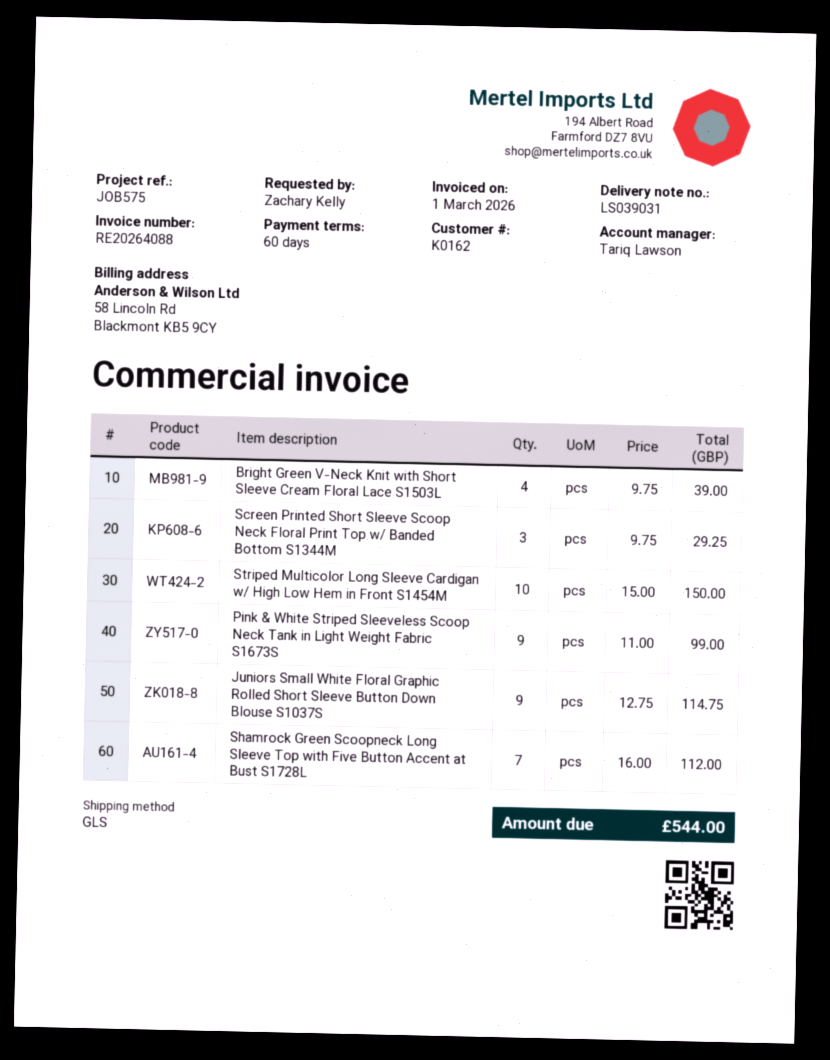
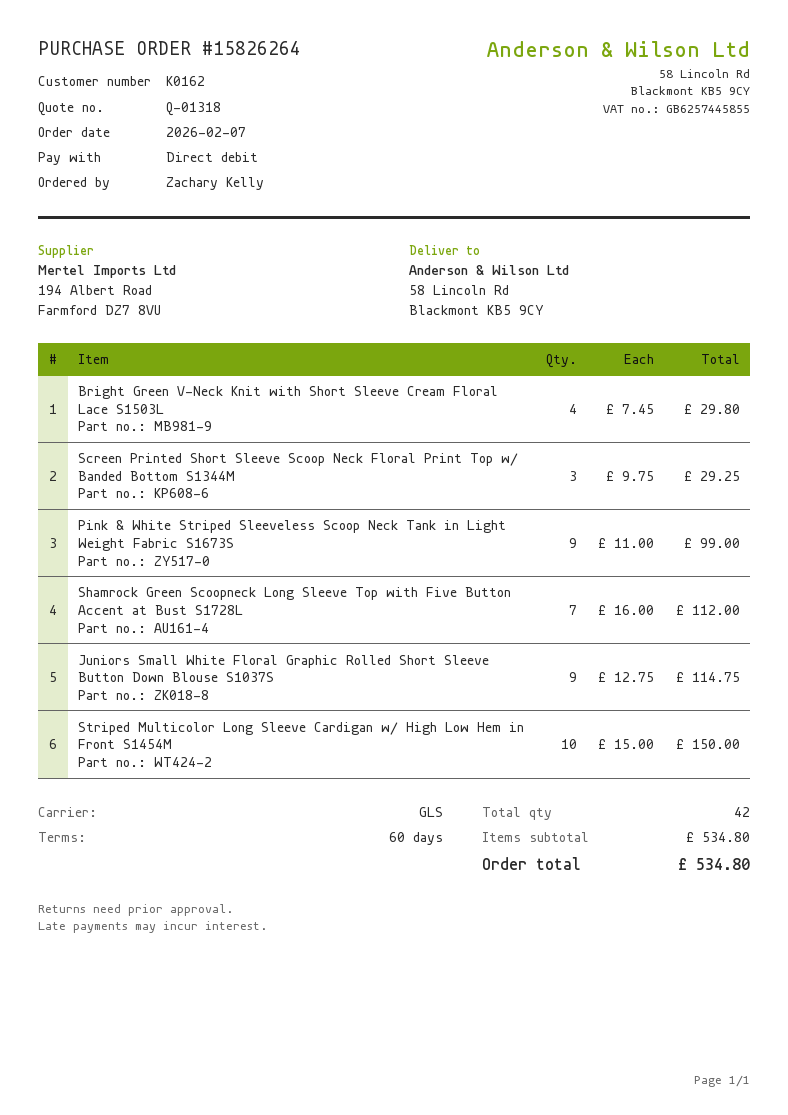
Bright Green V-Neck Knit with Short Sleeve Cream Floral Lace S1503L: 4 x 9.75 = 39.00 -> 4 x 7.45 = 29.80
total: 544.00 -> 534.80

